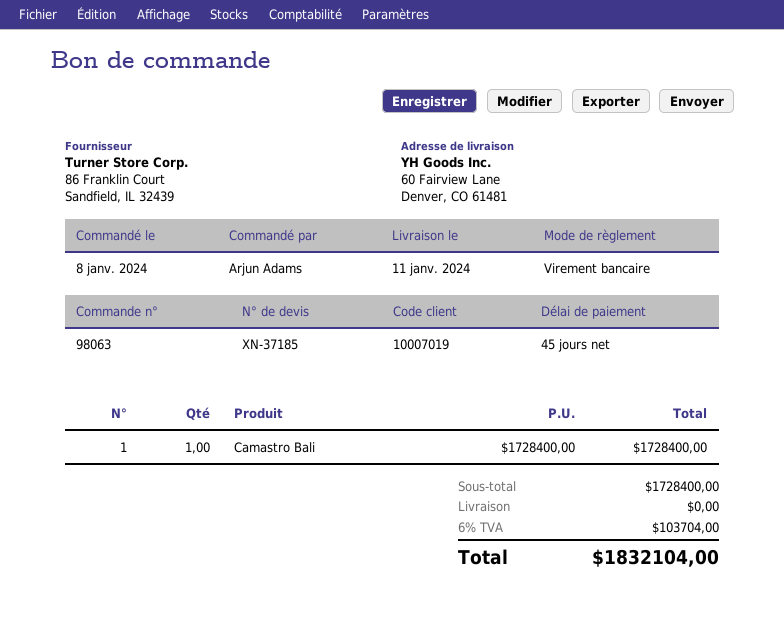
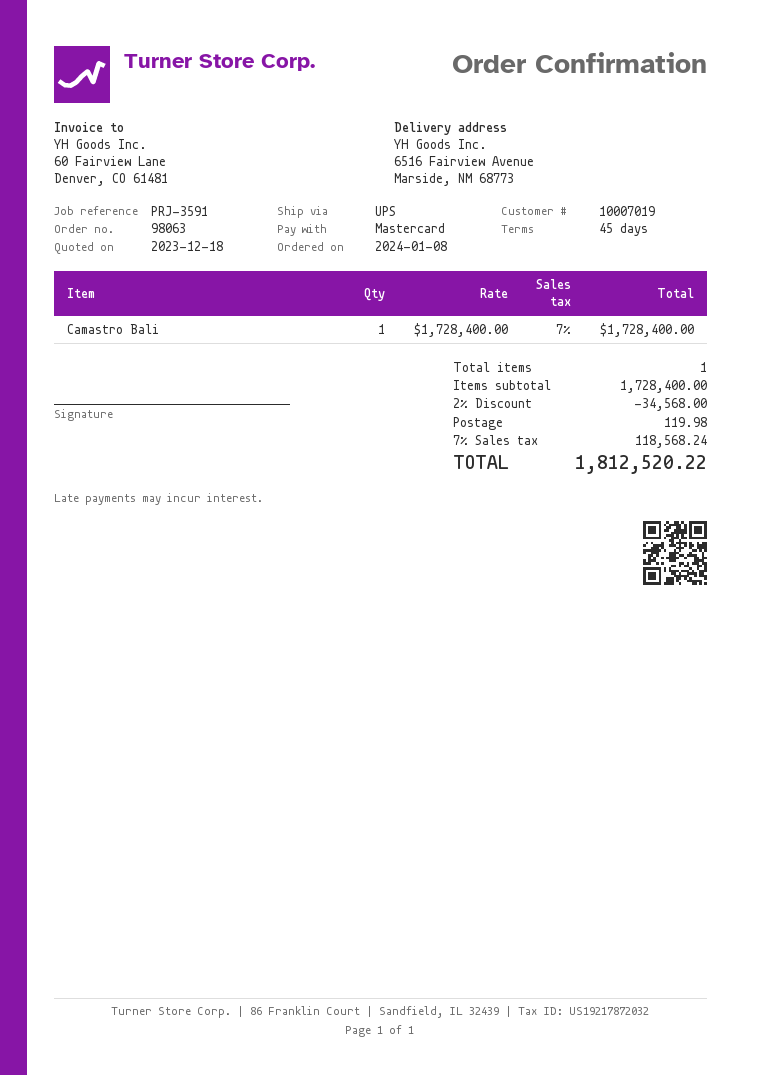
payment method: bank transfer -> Mastercard
ship to: 60 Fairview Lane, Denver, CO 61481 -> 6516 Fairview Avenue, Marside, NM 68773
discount: none -> 2% = 34568.00
shipping: 0.00 -> 119.98
tax: 6% = 103704.00 -> 7% = 118568.24
total: 1832104.00 -> 1812520.22

